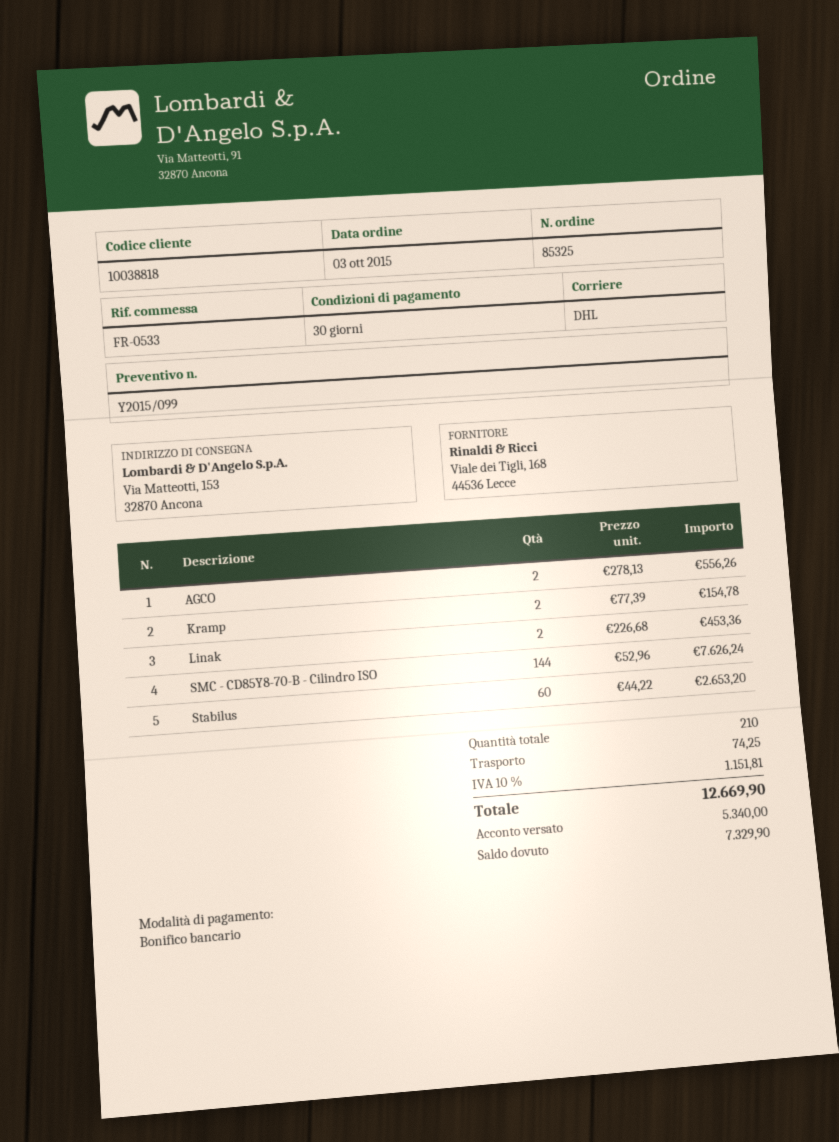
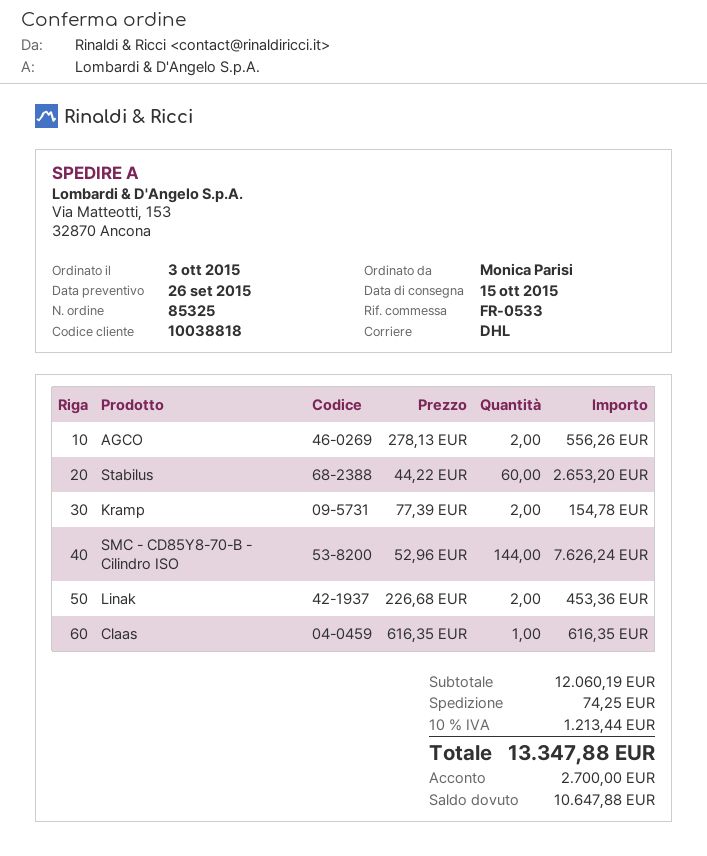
Claas: none -> 1 x 616.35 = 616.35
tax: 10% = 1151.81 -> 10% = 1213.44
total: 12669.90 -> 13347.88
deposit: 5340.00 -> 2700.00
balance: 7329.90 -> 10647.88

